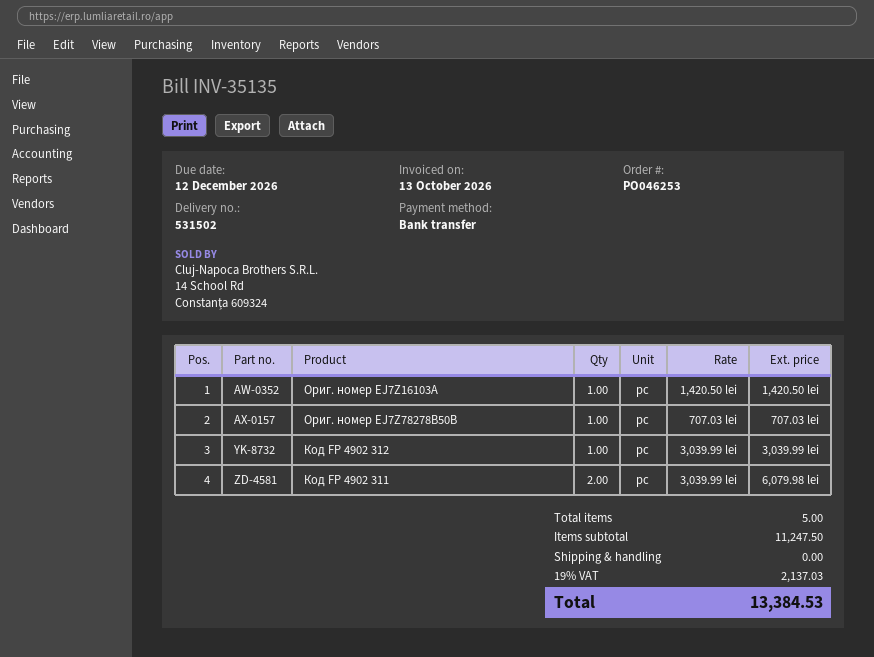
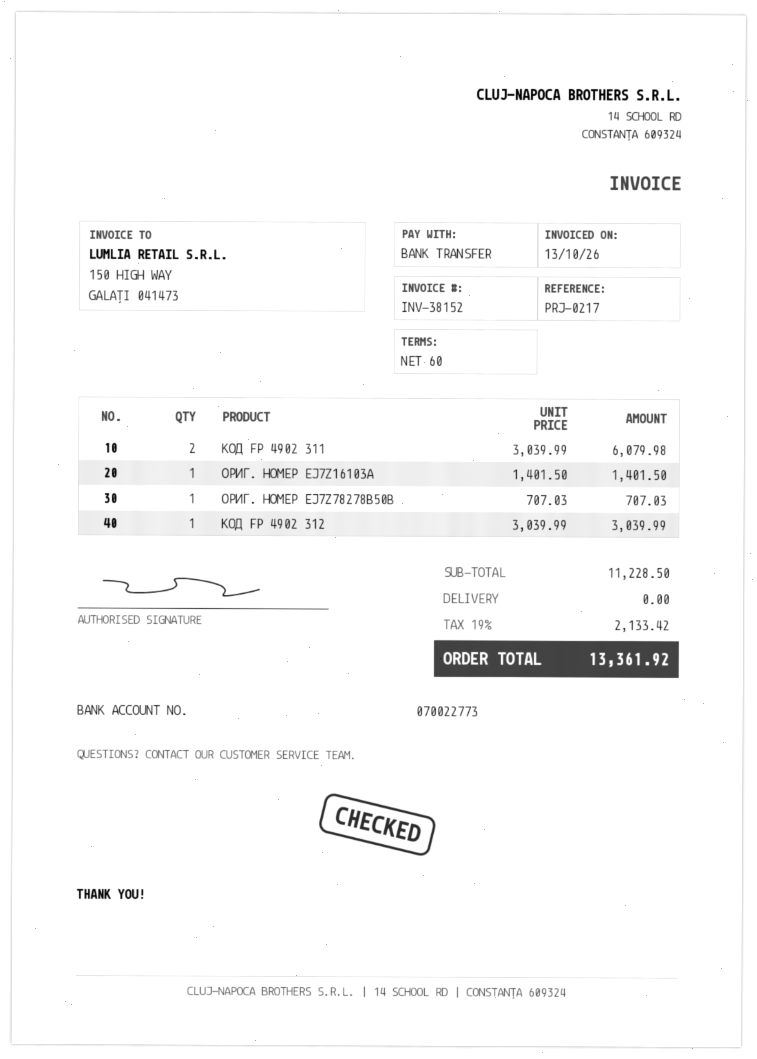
invoice number: INV-35135 -> INV-38152
Ориг. номер EJ7Z16103A: 1 x 1420.50 = 1420.50 -> 1 x 1401.50 = 1401.50
subtotal: 11247.50 -> 11228.50
tax: 19% = 2137.03 -> 19% = 2133.42
total: 13384.53 -> 13361.92

